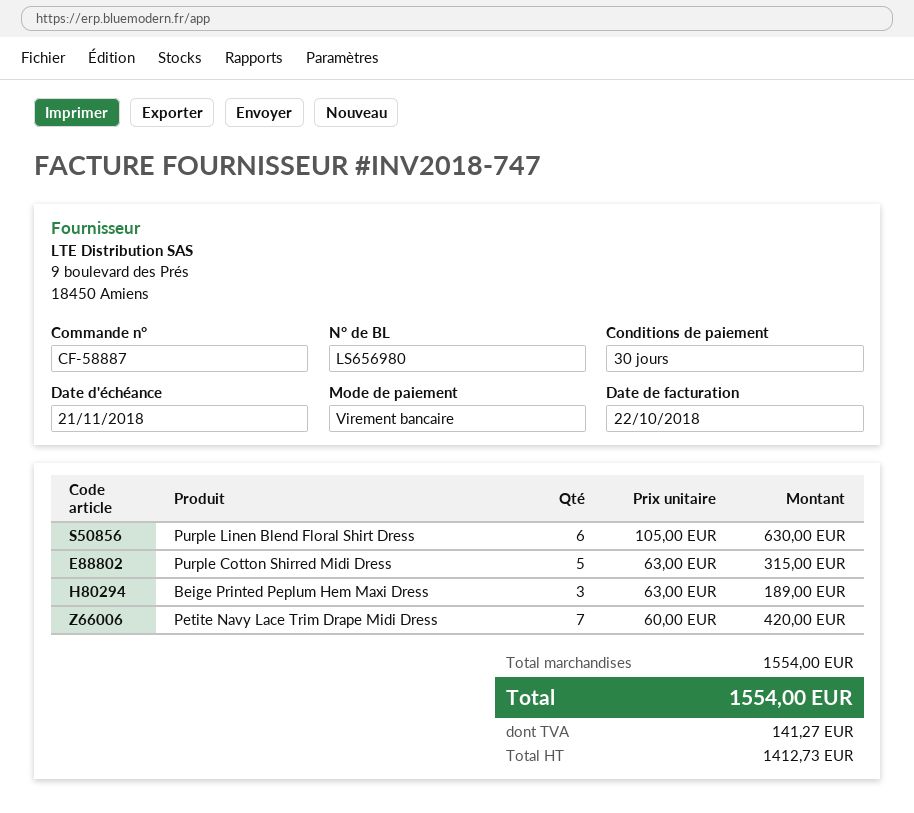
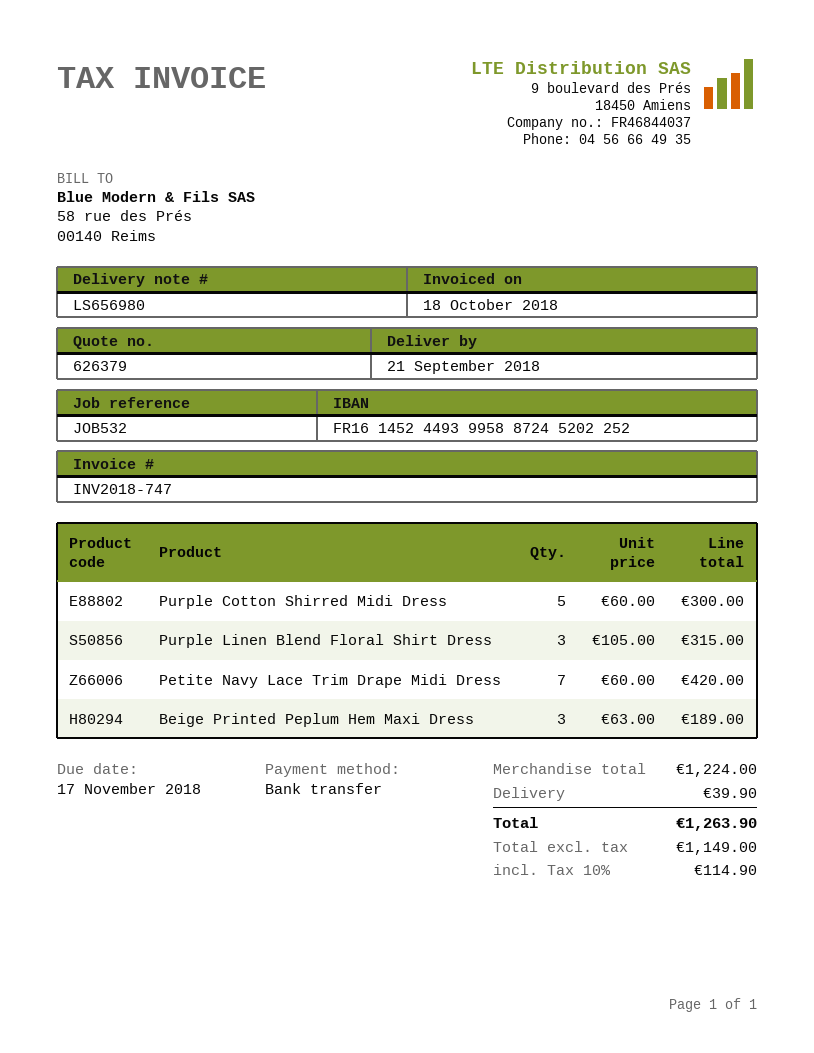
invoice date: 2018-10-22 -> 2018-10-18
due date: 2018-11-21 -> 2018-11-17
Purple Linen Blend Floral Shirt Dress: 6 x 105.00 = 630.00 -> 3 x 105.00 = 315.00
Purple Cotton Shirred Midi Dress: 5 x 63.00 = 315.00 -> 5 x 60.00 = 300.00
subtotal: 1554.00 -> 1224.00
shipping: none -> 39.90
net: 1412.73 -> 1149.00
tax: 141.27 -> 114.90
total: 1554.00 -> 1263.90

